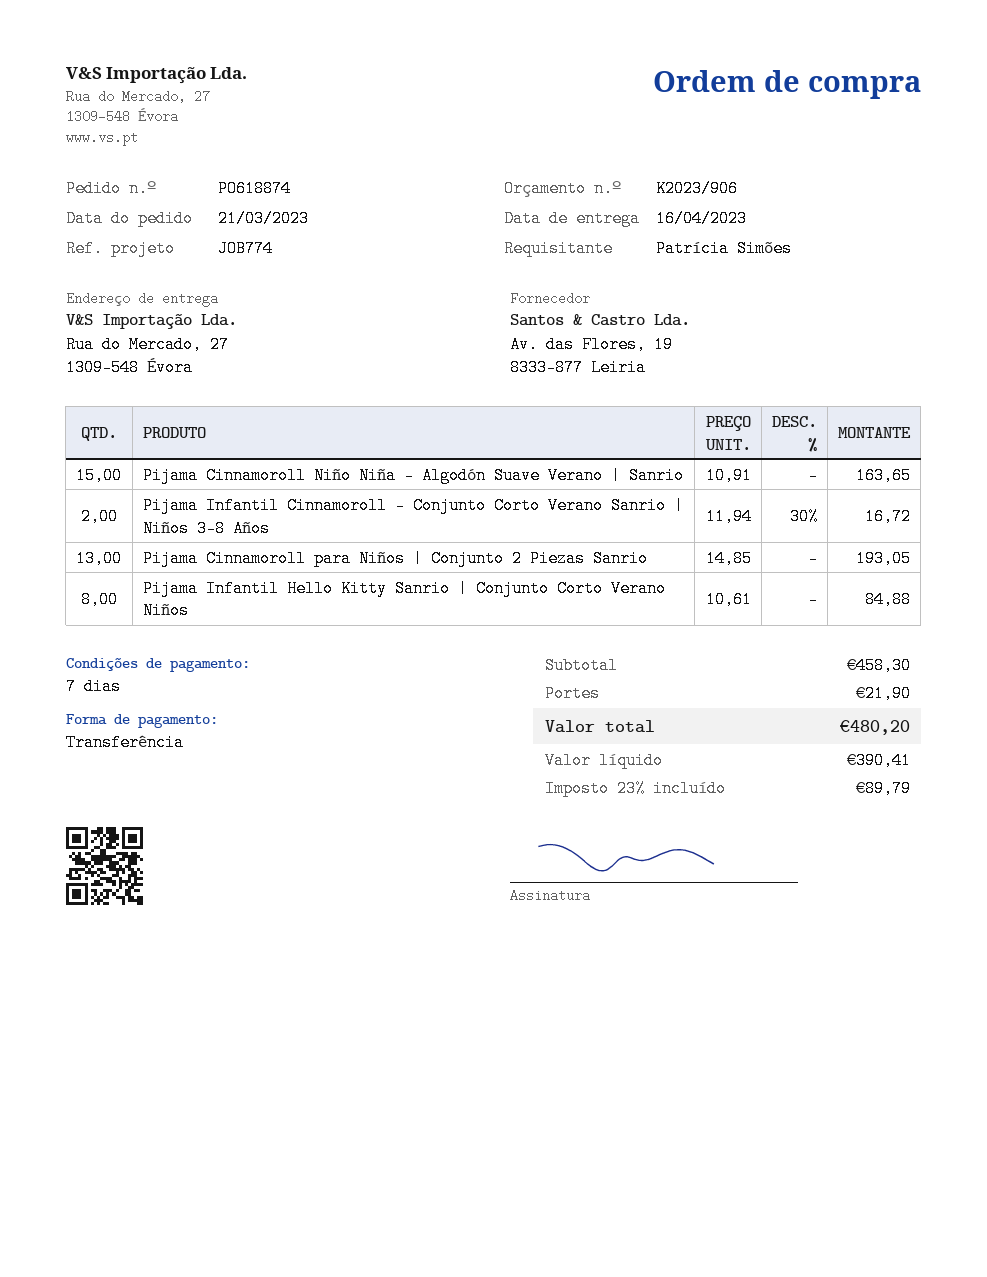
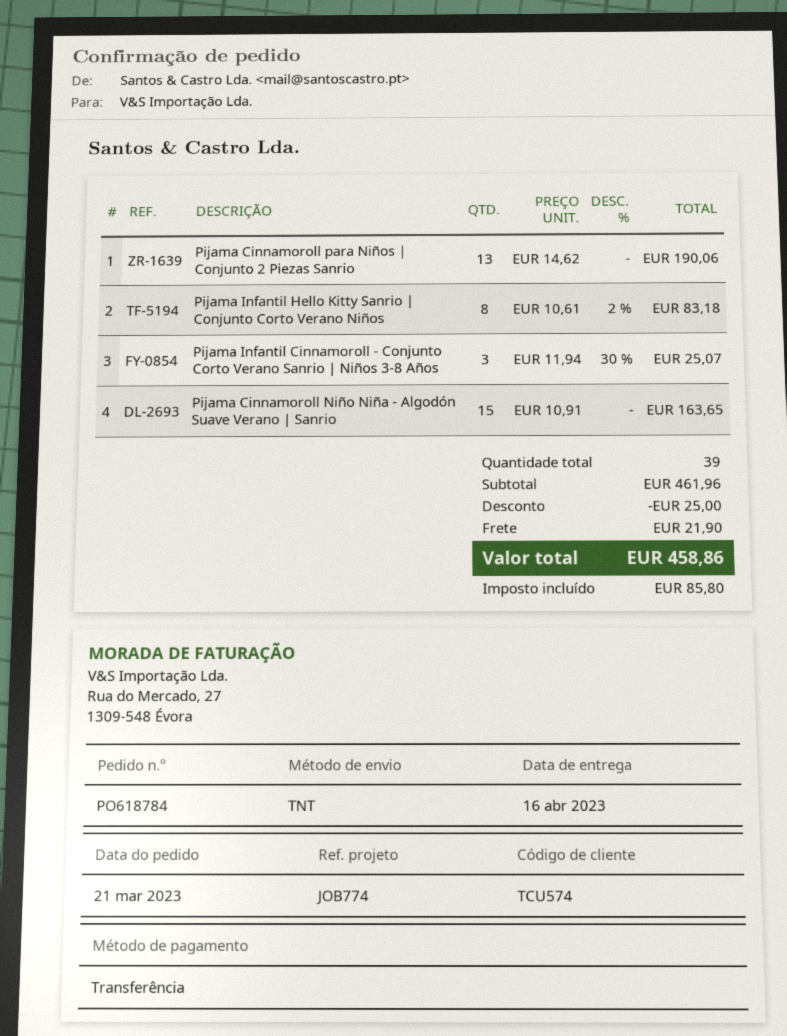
order number: PO618874 -> PO618784
Pijama Infantil Cinnamoroll - Conjunto Corto Verano Sanrio | Niños 3-8 Años: 2 x 11.94 - 30% = 16.72 -> 3 x 11.94 - 30% = 25.07
Pijama Cinnamoroll para Niños | Conjunto 2 Piezas Sanrio: 13 x 14.85 = 193.05 -> 13 x 14.62 = 190.06
Pijama Infantil Hello Kitty Sanrio | Conjunto Corto Verano Niños: 8 x 10.61 = 84.88 -> 8 x 10.61 - 2% = 83.18
subtotal: 458.30 -> 461.96
discount: none -> 25.00
tax: 89.79 -> 85.80
total: 480.20 -> 458.86

